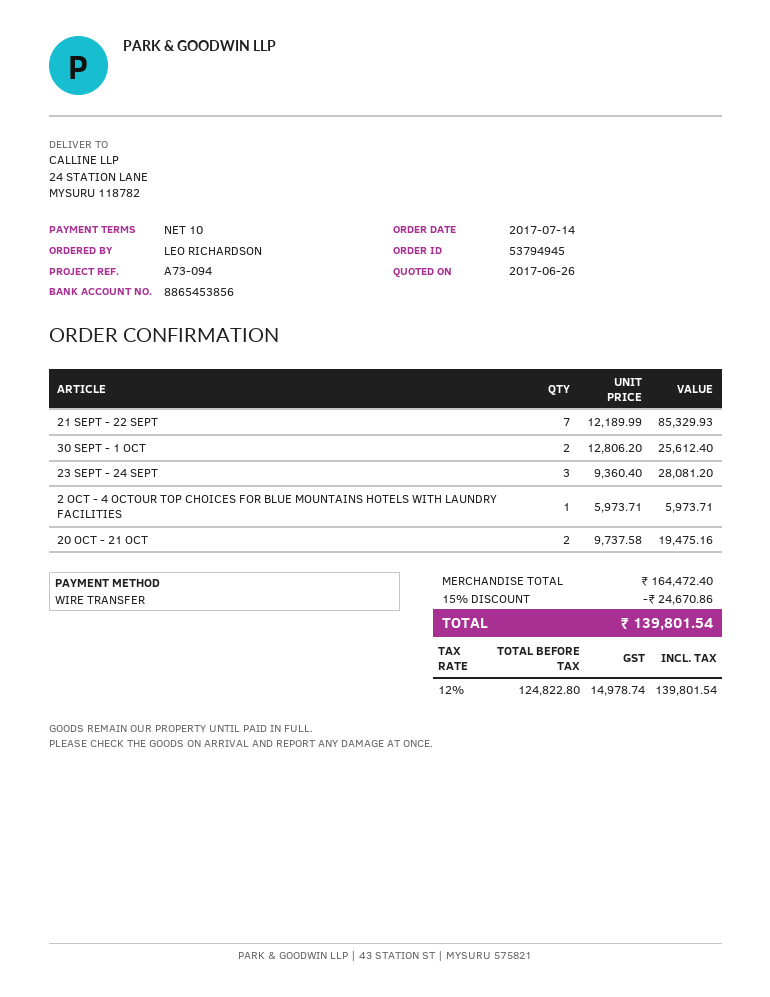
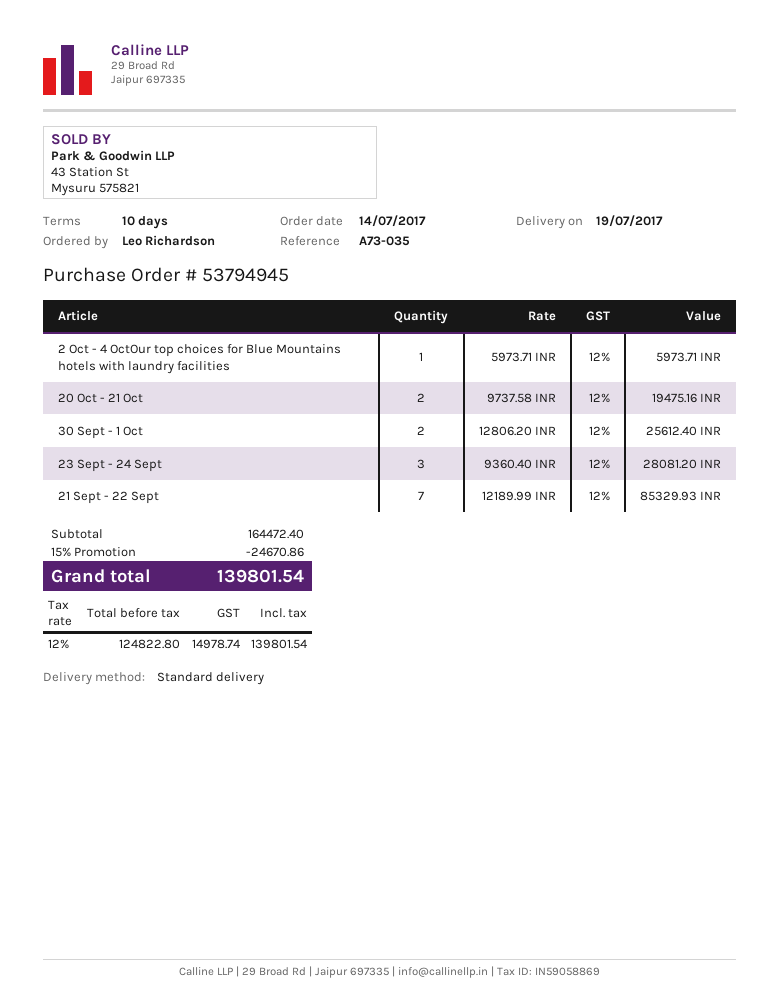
reference: A73-094 -> A73-035

